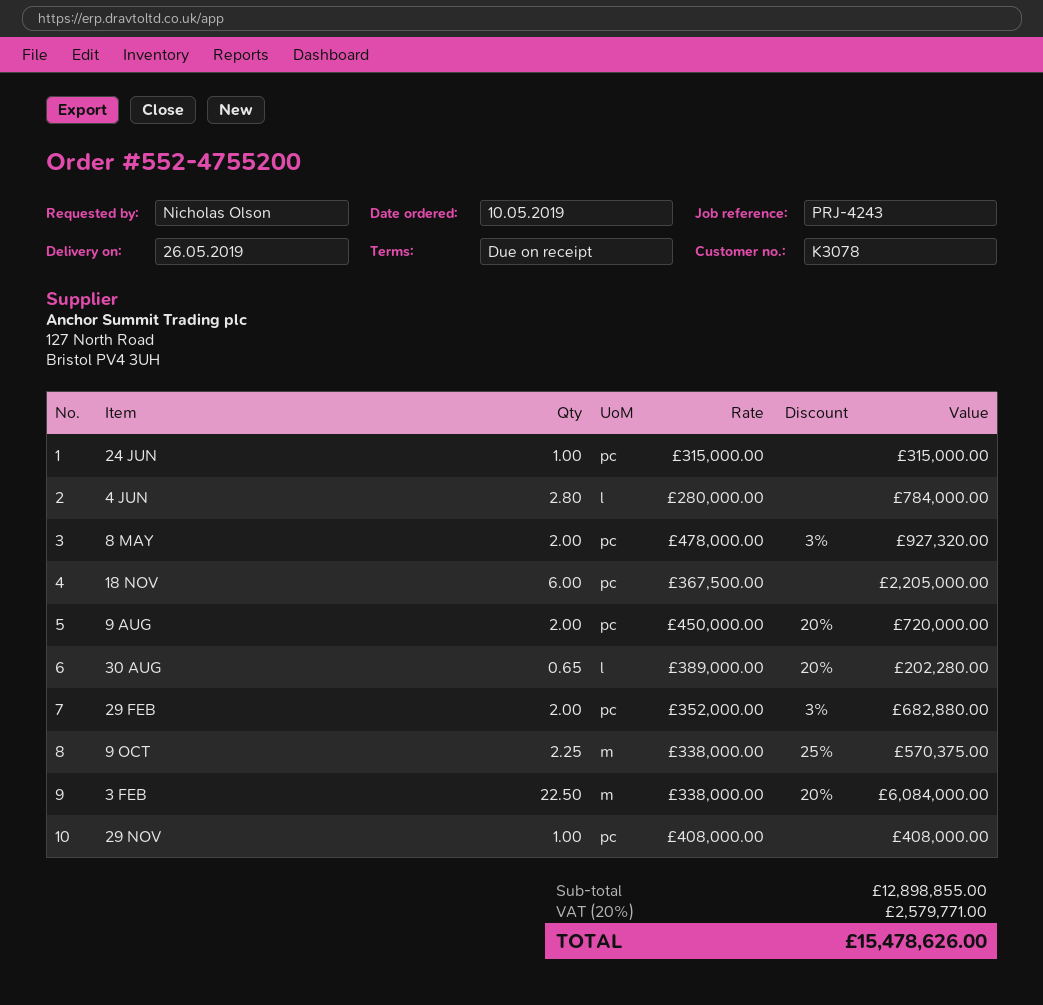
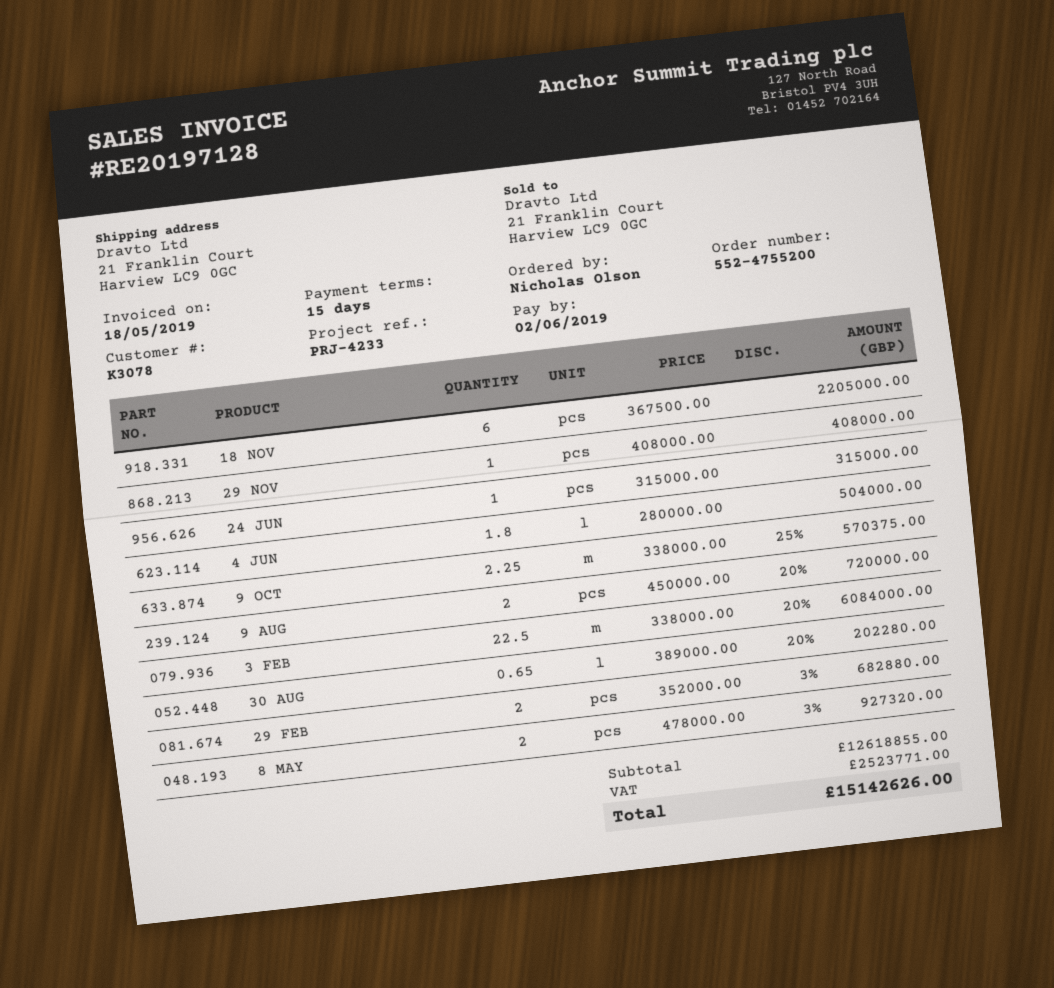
payment terms: on receipt -> 15 days
reference: PRJ-4243 -> PRJ-4233
4 JUN: 2.8 x 280000.00 = 784000.00 -> 1.8 x 280000.00 = 504000.00
subtotal: 12898855.00 -> 12618855.00
tax: 2579771.00 -> 2523771.00
total: 15478626.00 -> 15142626.00

